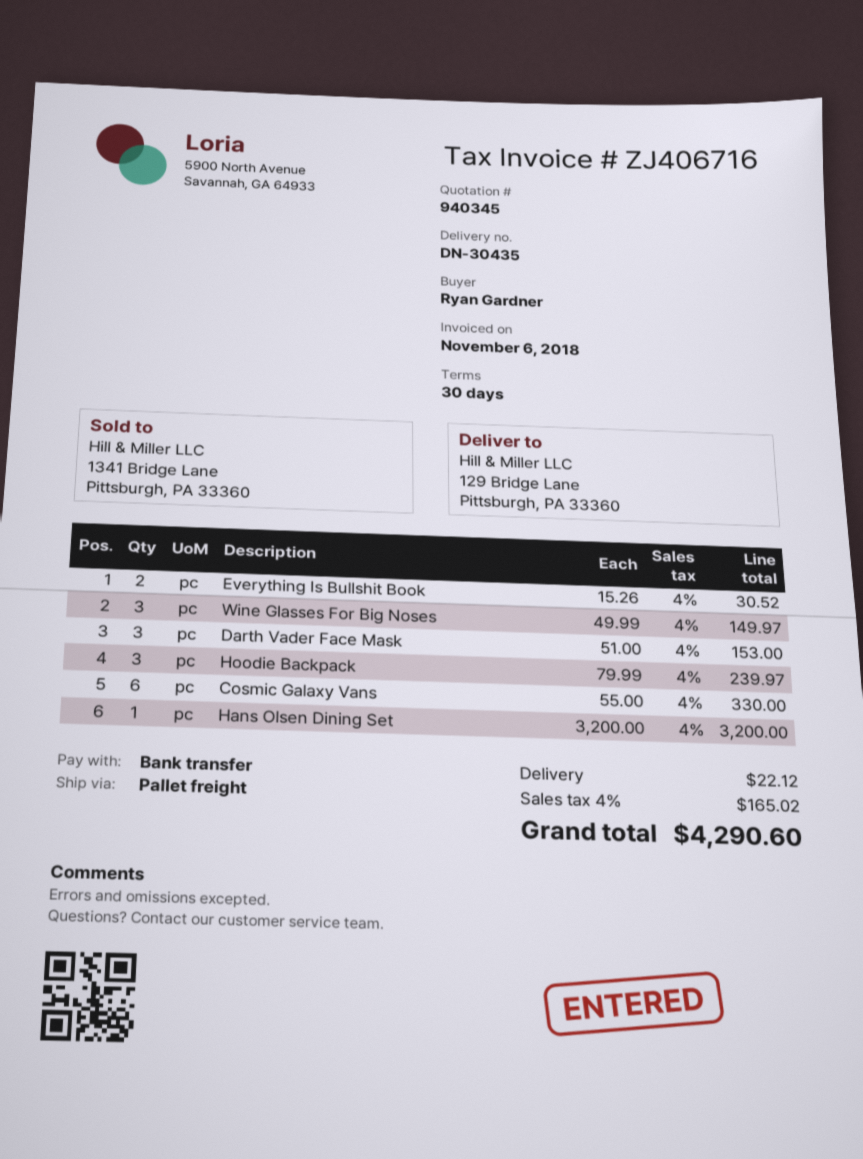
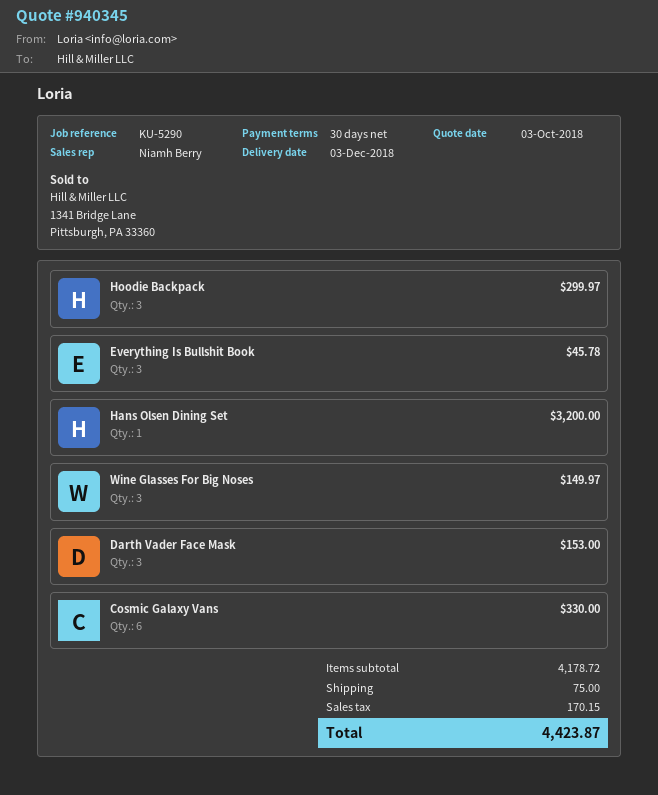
Everything Is Bullshit Book: 2 for 30.52 -> 3 for 45.78
Hoodie Backpack: 3 for 239.97 -> 3 for 299.97
shipping: 22.12 -> 75.00
tax: 165.02 -> 170.15
total: 4290.60 -> 4423.87

